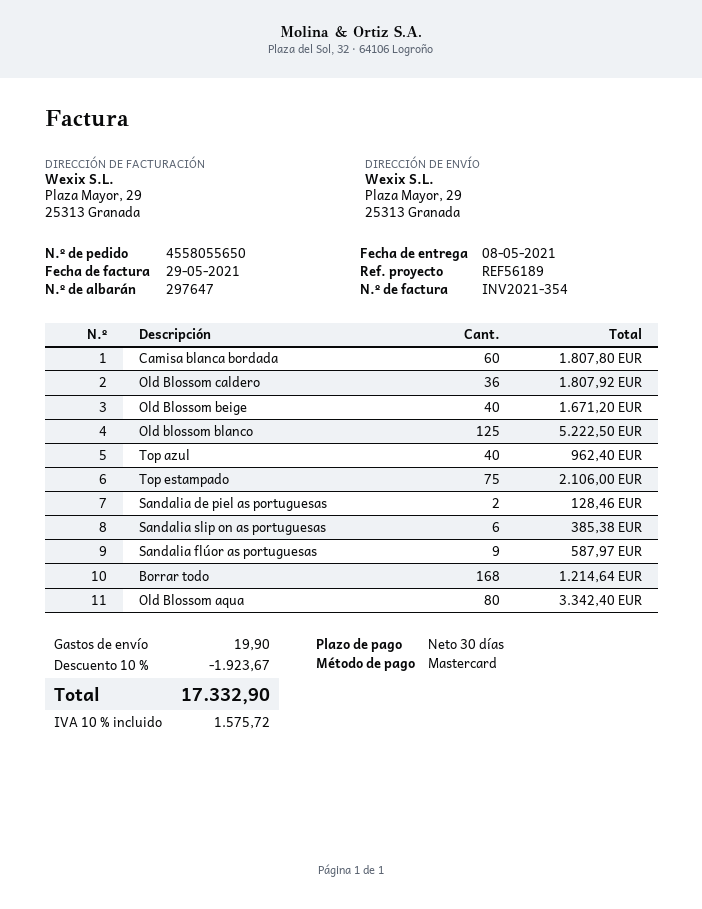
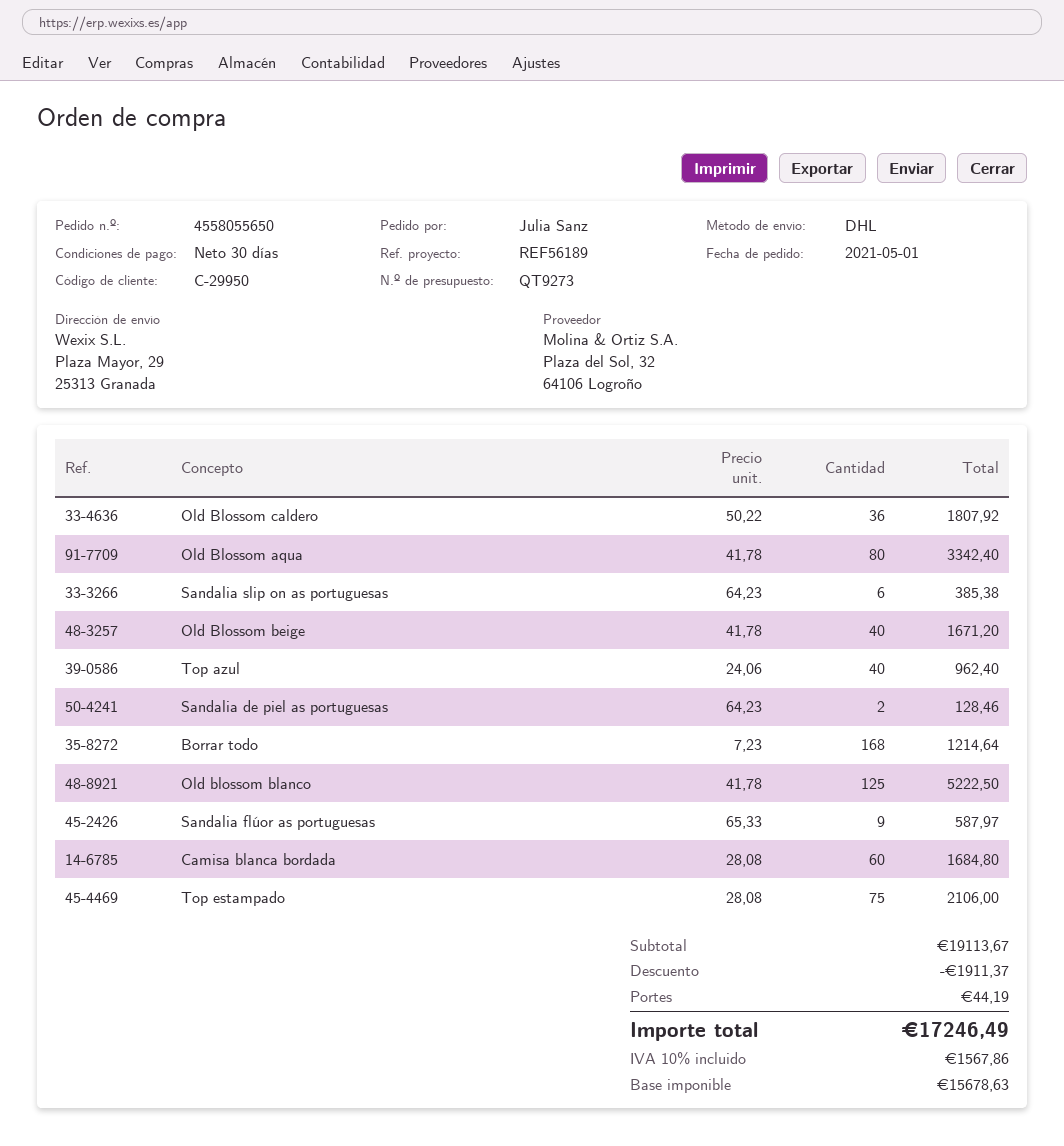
Camisa blanca bordada: 60 for 1807.80 -> 60 for 1684.80
discount: 1923.67 -> 1911.37
shipping: 19.90 -> 44.19
tax: 10% = 1575.72 -> 10% = 1567.86
total: 17332.90 -> 17246.49

